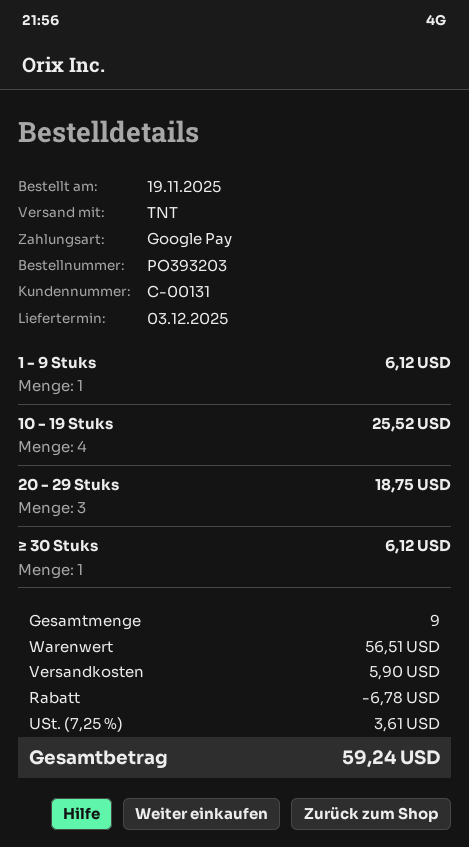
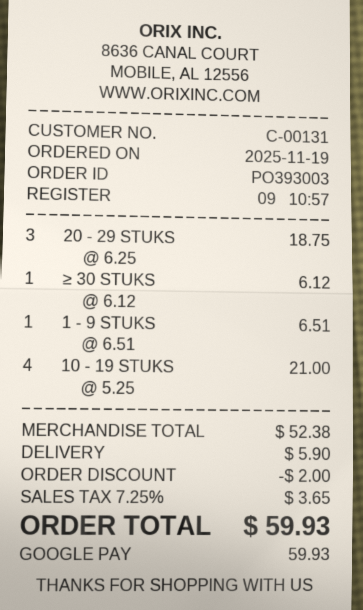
order number: PO393203 -> PO393003
1 - 9 Stuks: 1 for 6.12 -> 1 for 6.51
10 - 19 Stuks: 4 for 25.52 -> 4 for 21.00
subtotal: 56.51 -> 52.38
discount: 6.78 -> 2.00
tax: 7.25% = 3.61 -> 7.25% = 3.65
total: 59.24 -> 59.93

